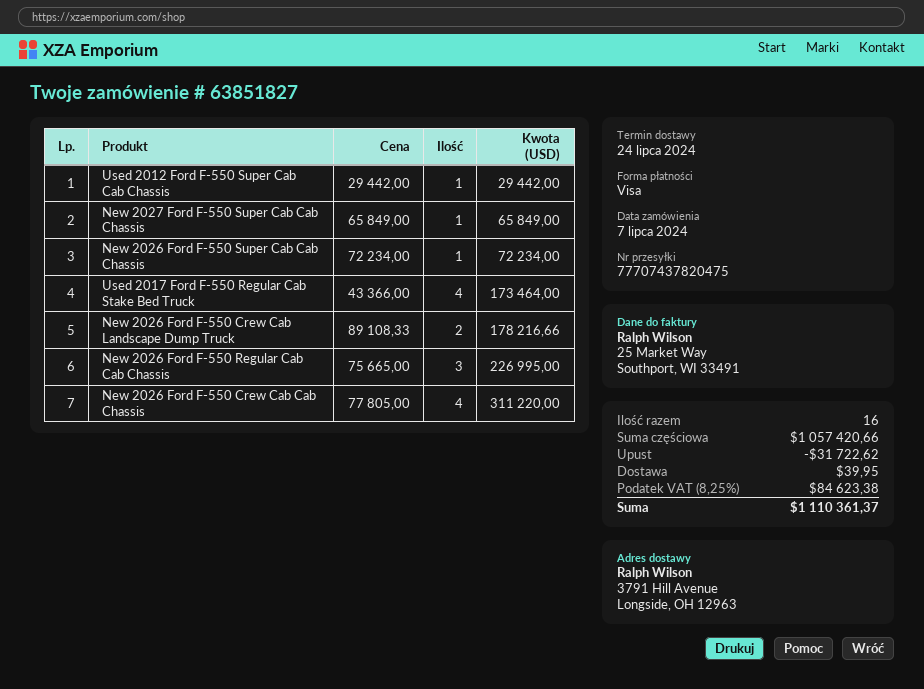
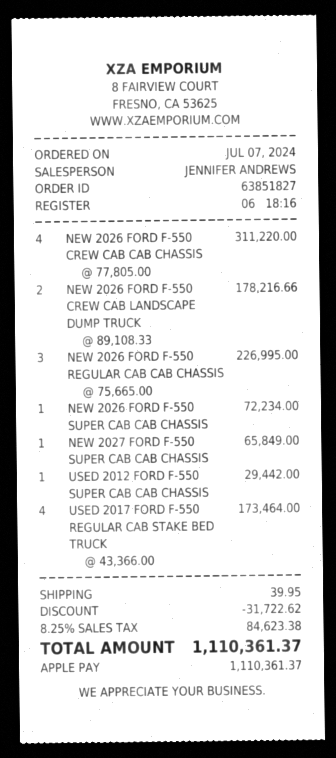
payment method: Visa -> Apple Pay

